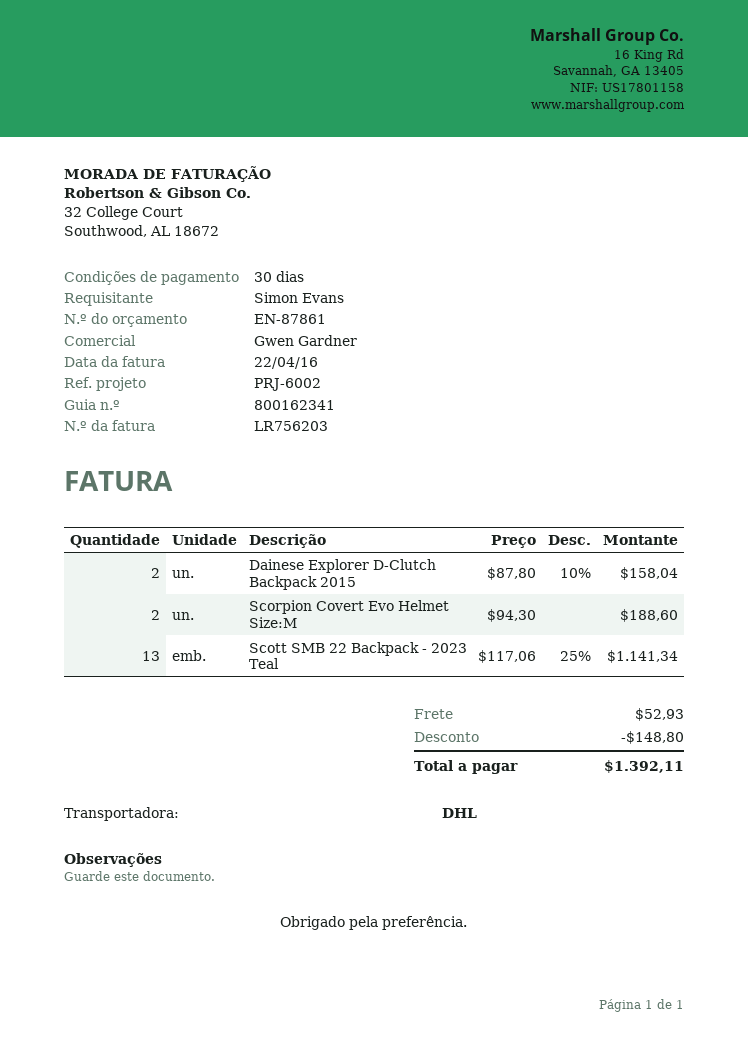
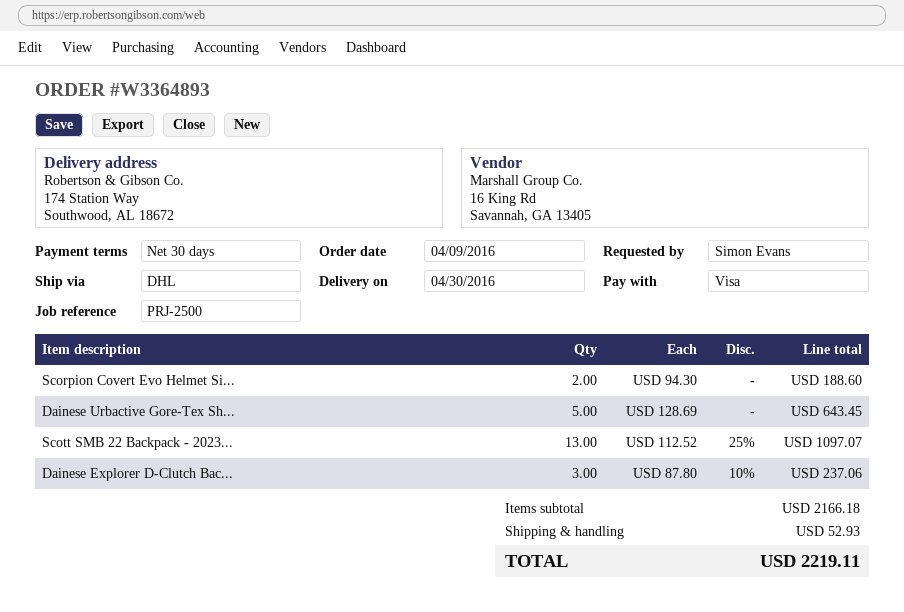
reference: PRJ-6002 -> PRJ-2500
Dainese Explorer D-Clutch Backpack 2015: 2 x 87.80 - 10% = 158.04 -> 3 x 87.80 - 10% = 237.06
Scott SMB 22 Backpack - 2023 Teal: 13 x 117.06 - 25% = 1141.34 -> 13 x 112.52 - 25% = 1097.07
Dainese Urbactive Gore-Tex Sh...: none -> 5 x 128.69 = 643.45
discount: 148.80 -> none
total: 1392.11 -> 2219.11

